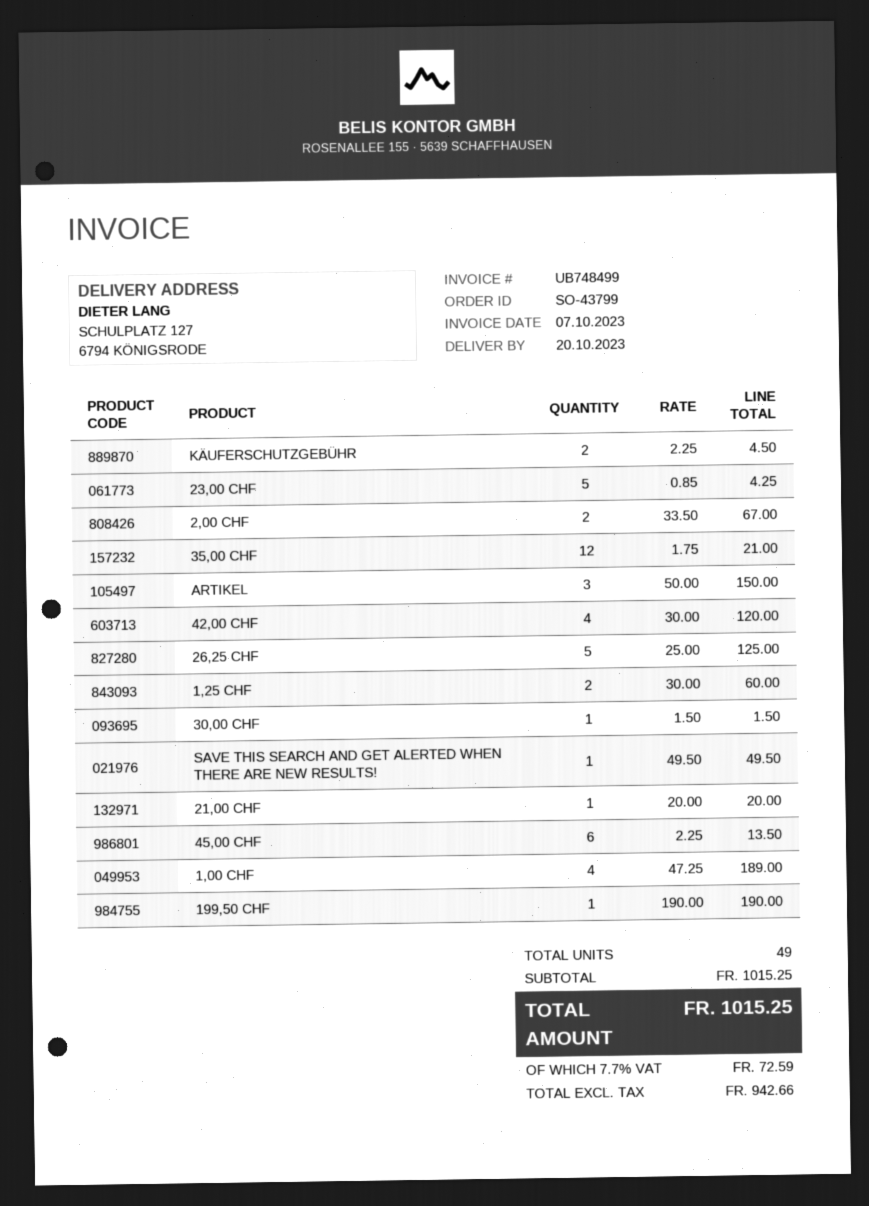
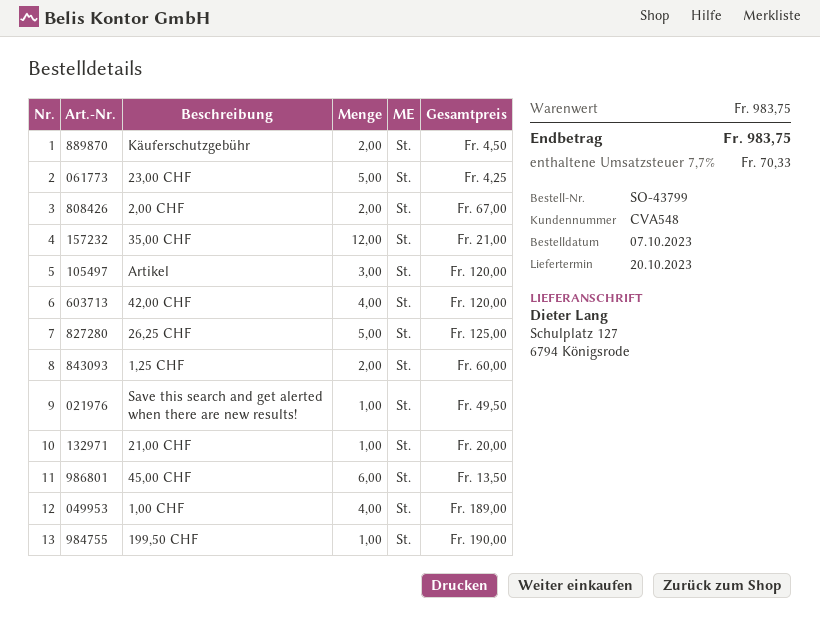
ARTIKEL: 3 for 150.00 -> 3 for 120.00
30,00 CHF: 1 for 1.50 -> none
subtotal: 1015.25 -> 983.75
tax: 7.7% = 72.59 -> 7.7% = 70.33
total: 1015.25 -> 983.75

